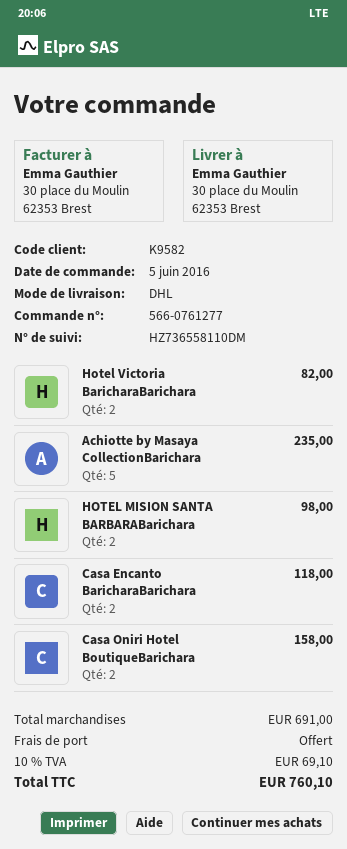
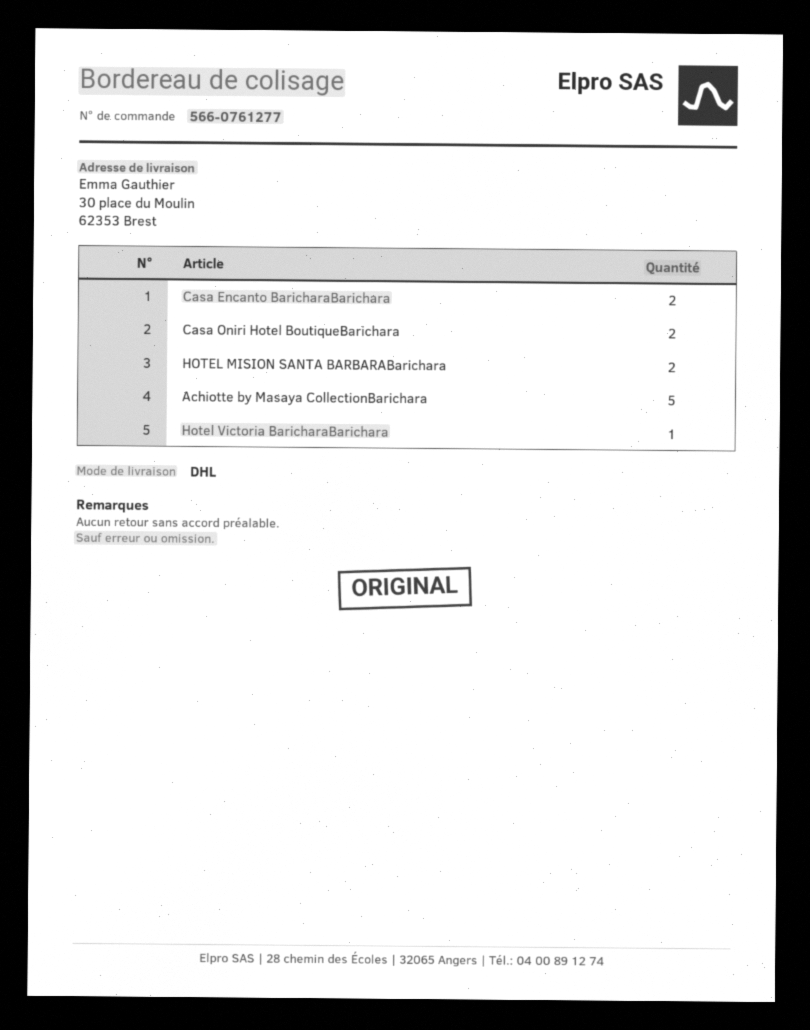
Hotel Victoria BaricharaBarichara: 2 -> 1

